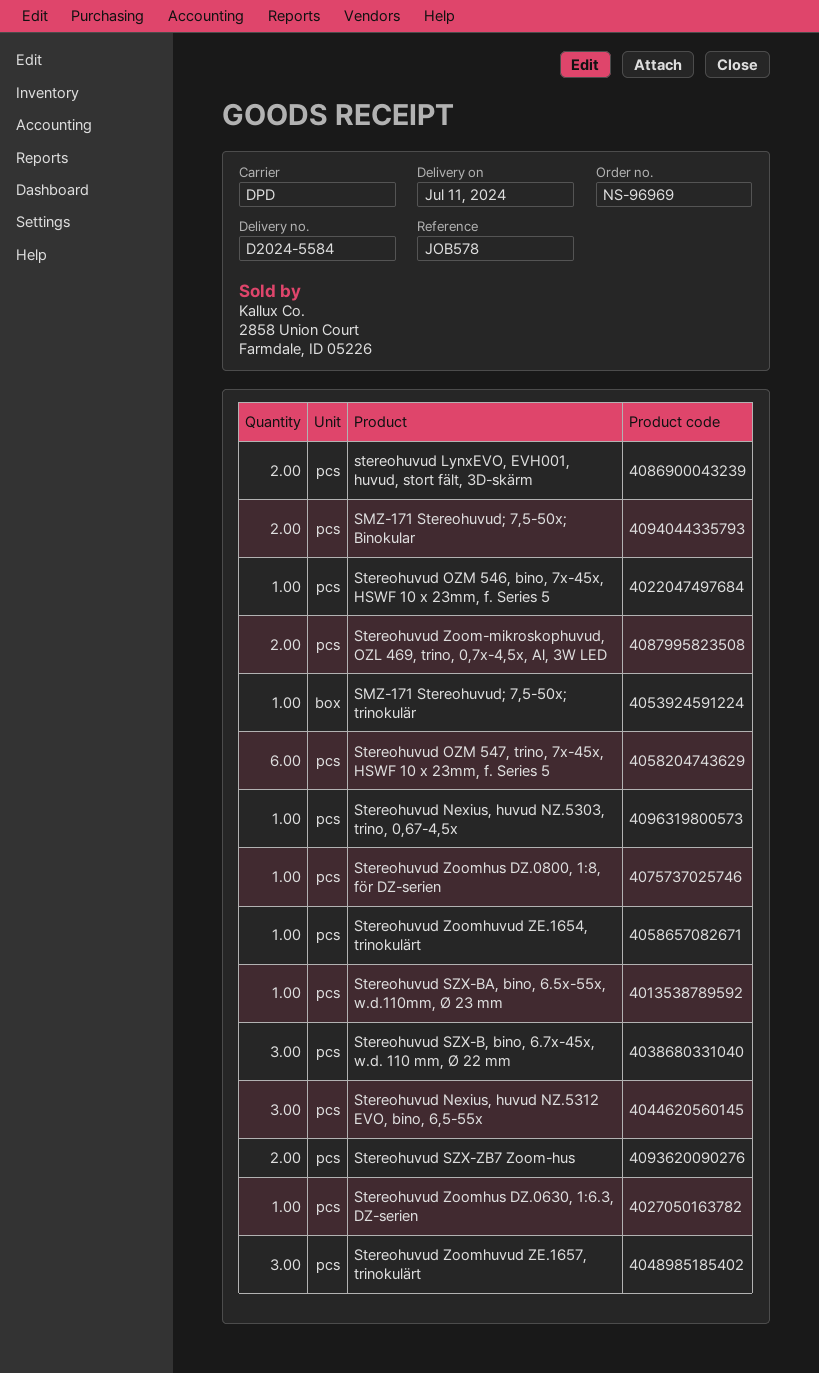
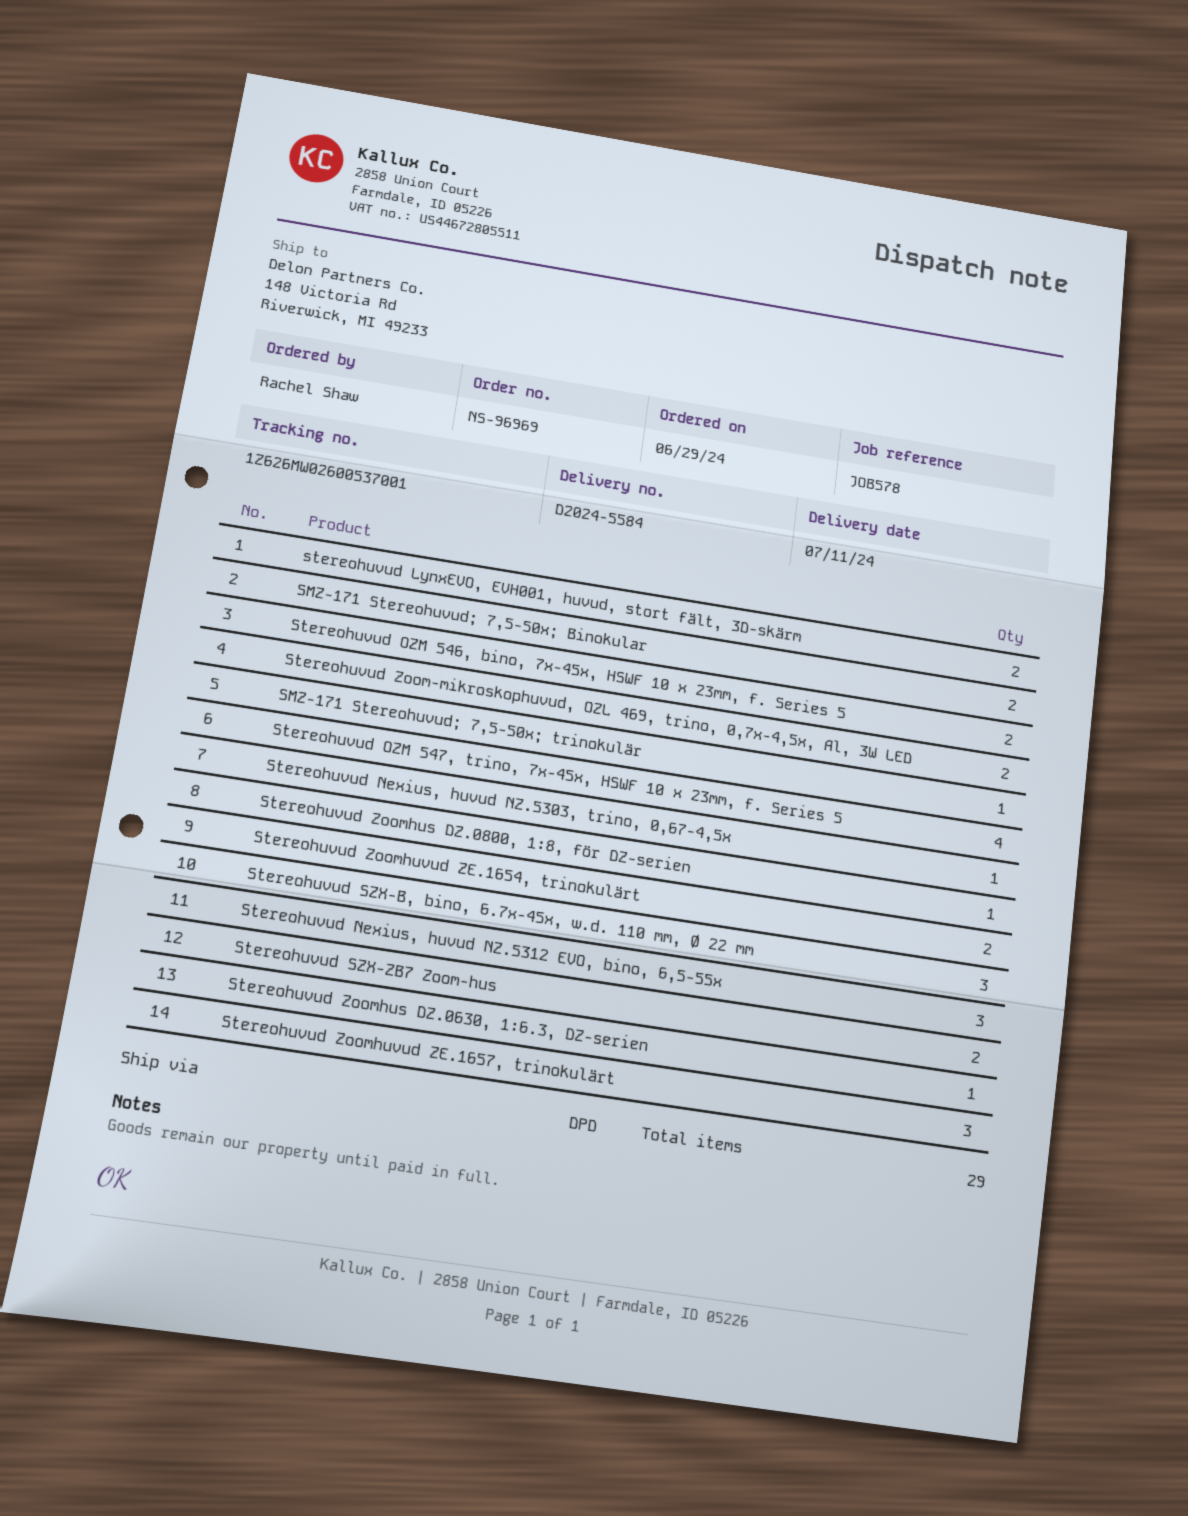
Stereohuvud OZM 546, bino, 7x-45x, HSWF 10 x 23mm, f. Series 5: 1 -> 2
Stereohuvud OZM 547, trino, 7x-45x, HSWF 10 x 23mm, f. Series 5: 6 -> 4
Stereohuvud Zoomhuvud ZE.1654, trinokulärt: 1 -> 2
Stereohuvud SZX-BA, bino, 6.5x-55x, w.d.110mm, Ø 23 mm: 1 -> none

